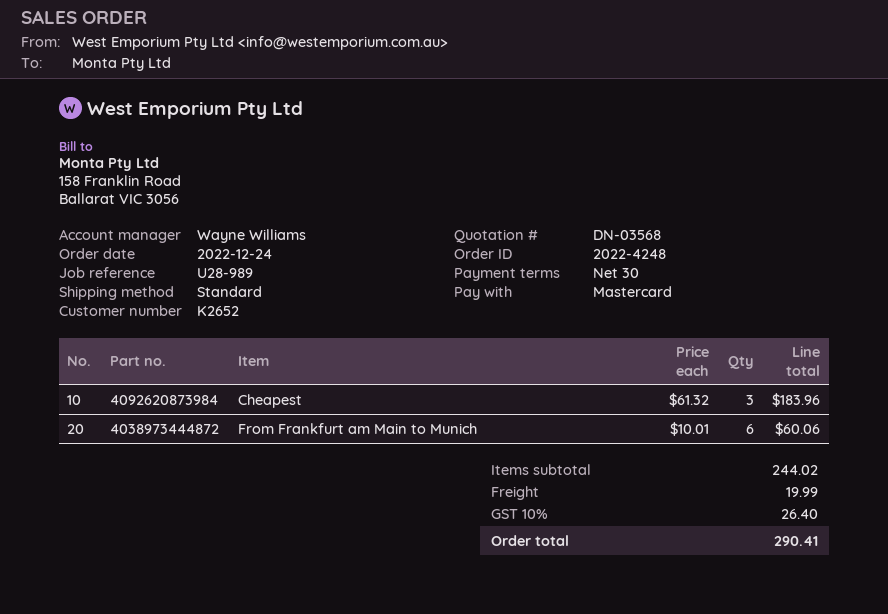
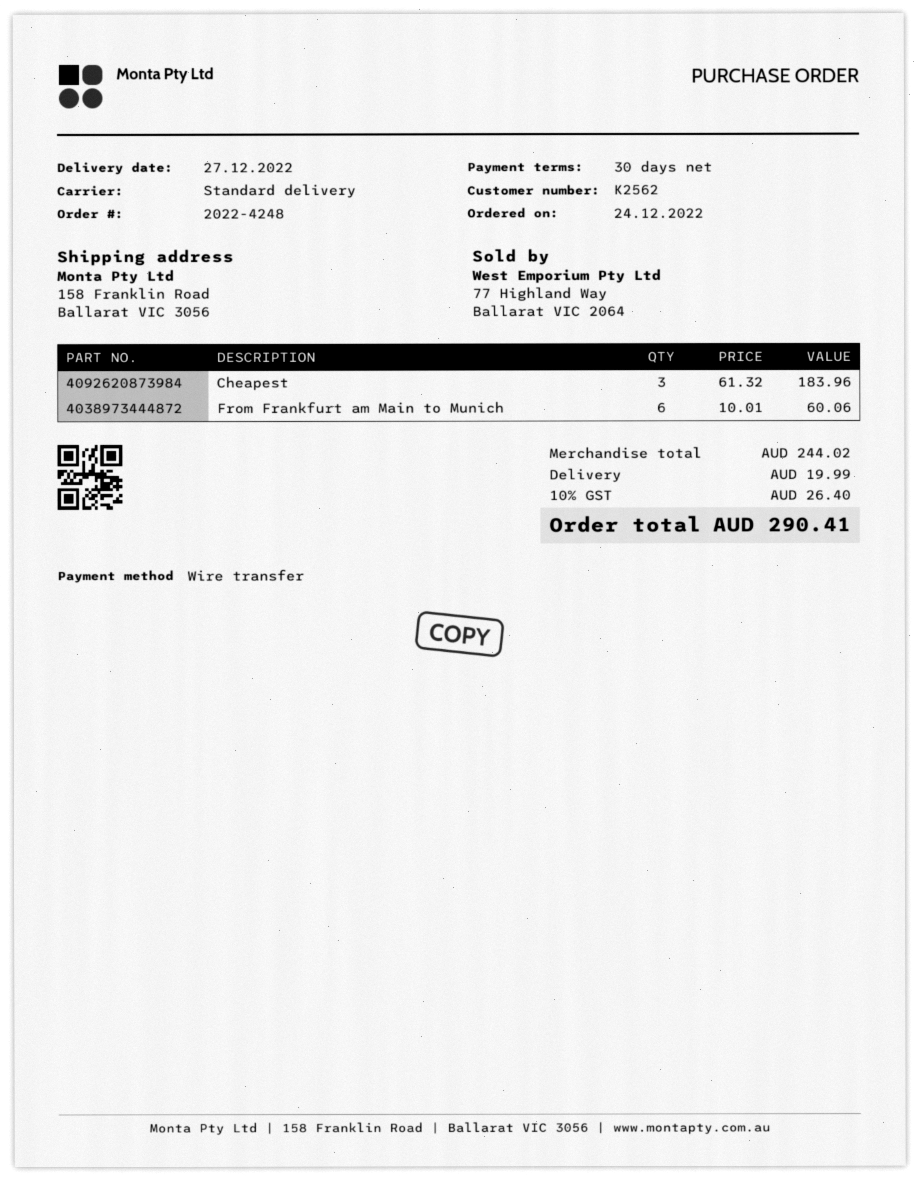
customer number: K2652 -> K2562
payment method: Mastercard -> bank transfer

